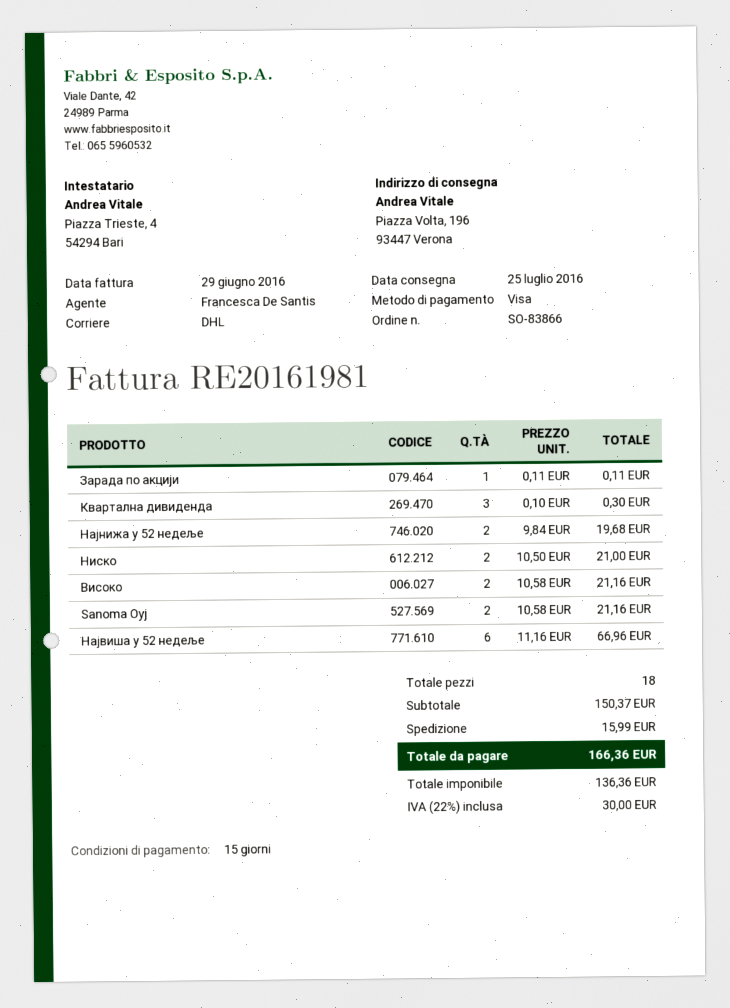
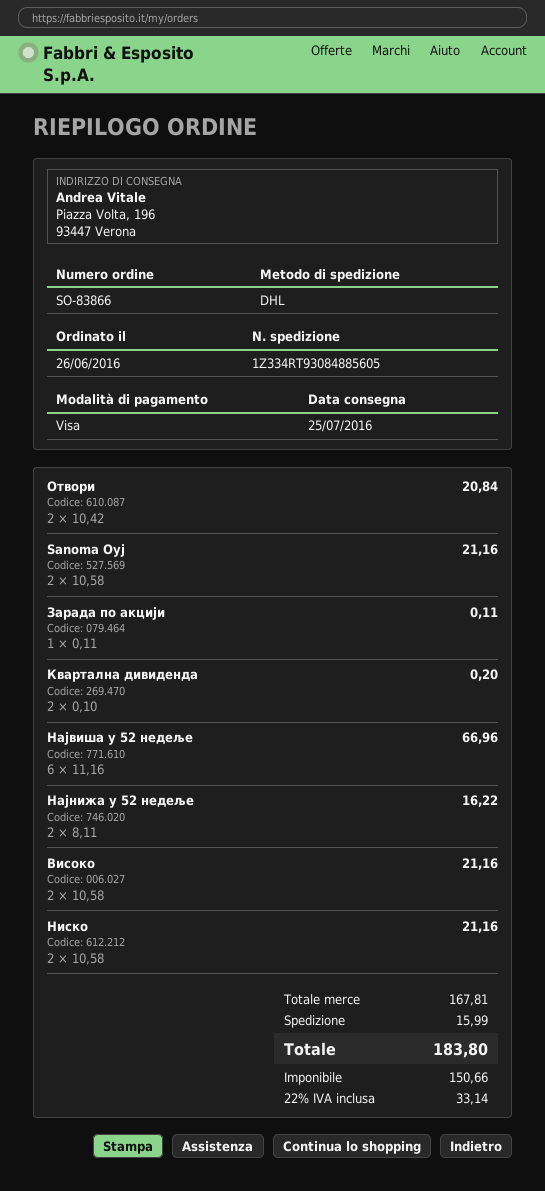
Квартална дивиденда: 3 x 0.10 = 0.30 -> 2 x 0.10 = 0.20
Најнижа у 52 недеље: 2 x 9.84 = 19.68 -> 2 x 8.11 = 16.22
Ниско: 2 x 10.50 = 21.00 -> 2 x 10.58 = 21.16
Отвори: none -> 2 x 10.42 = 20.84
subtotal: 150.37 -> 167.81
net: 136.36 -> 150.66
tax: 22% = 30.00 -> 22% = 33.14
total: 166.36 -> 183.80

